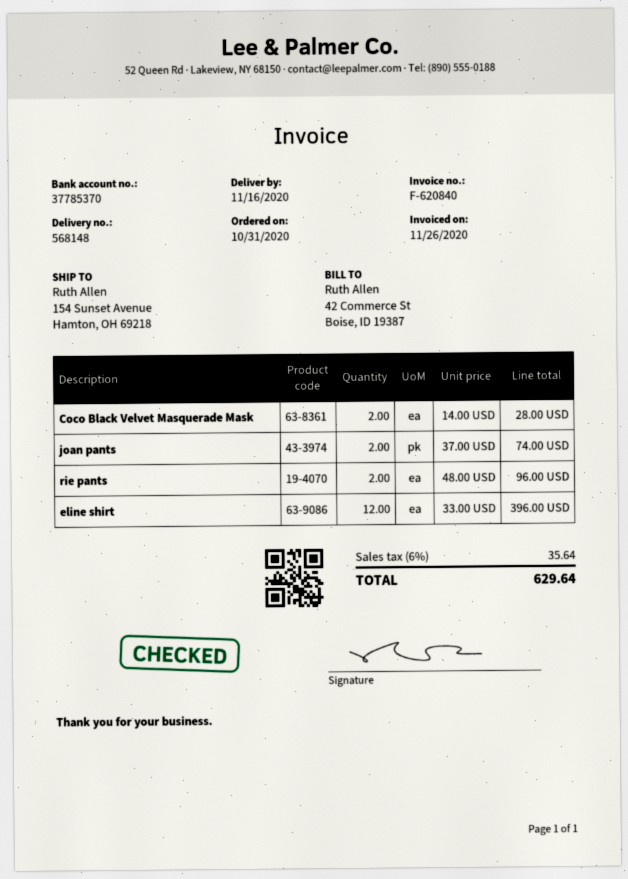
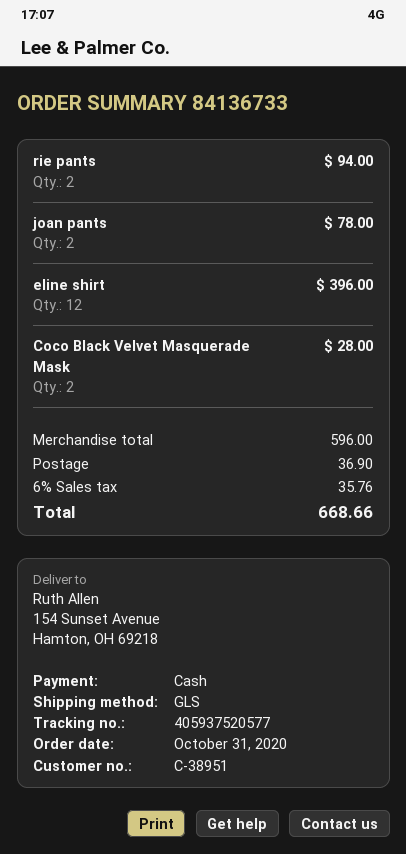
joan pants: 2 for 74.00 -> 2 for 78.00
rie pants: 2 for 96.00 -> 2 for 94.00
shipping: none -> 36.90
tax: 6% = 35.64 -> 6% = 35.76
total: 629.64 -> 668.66

